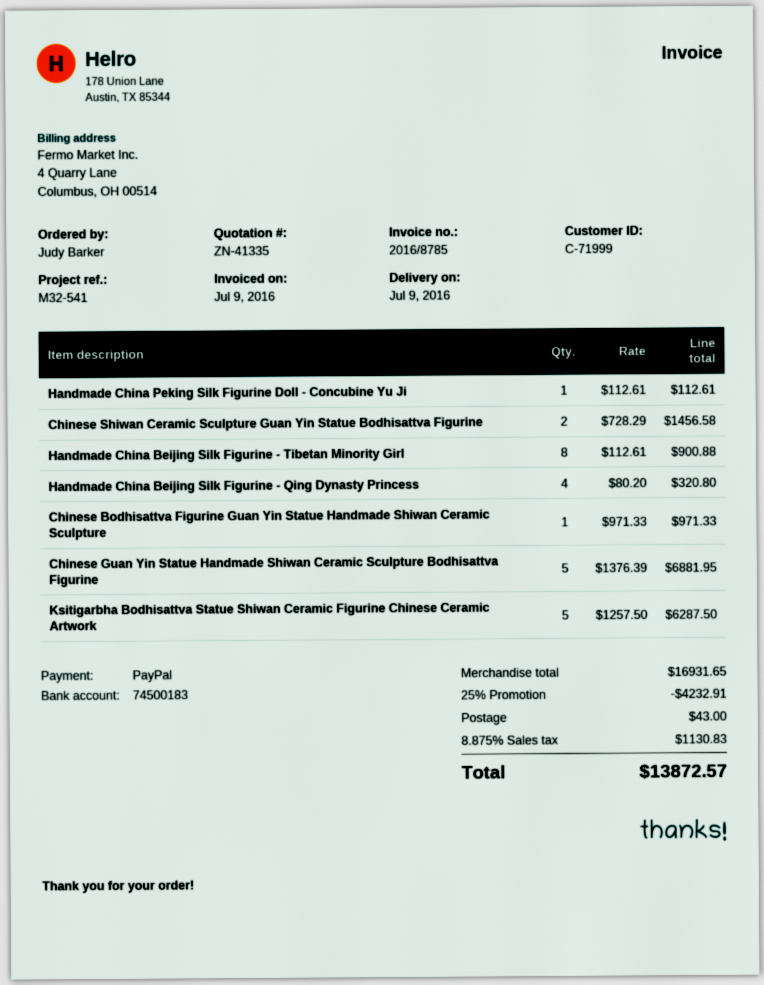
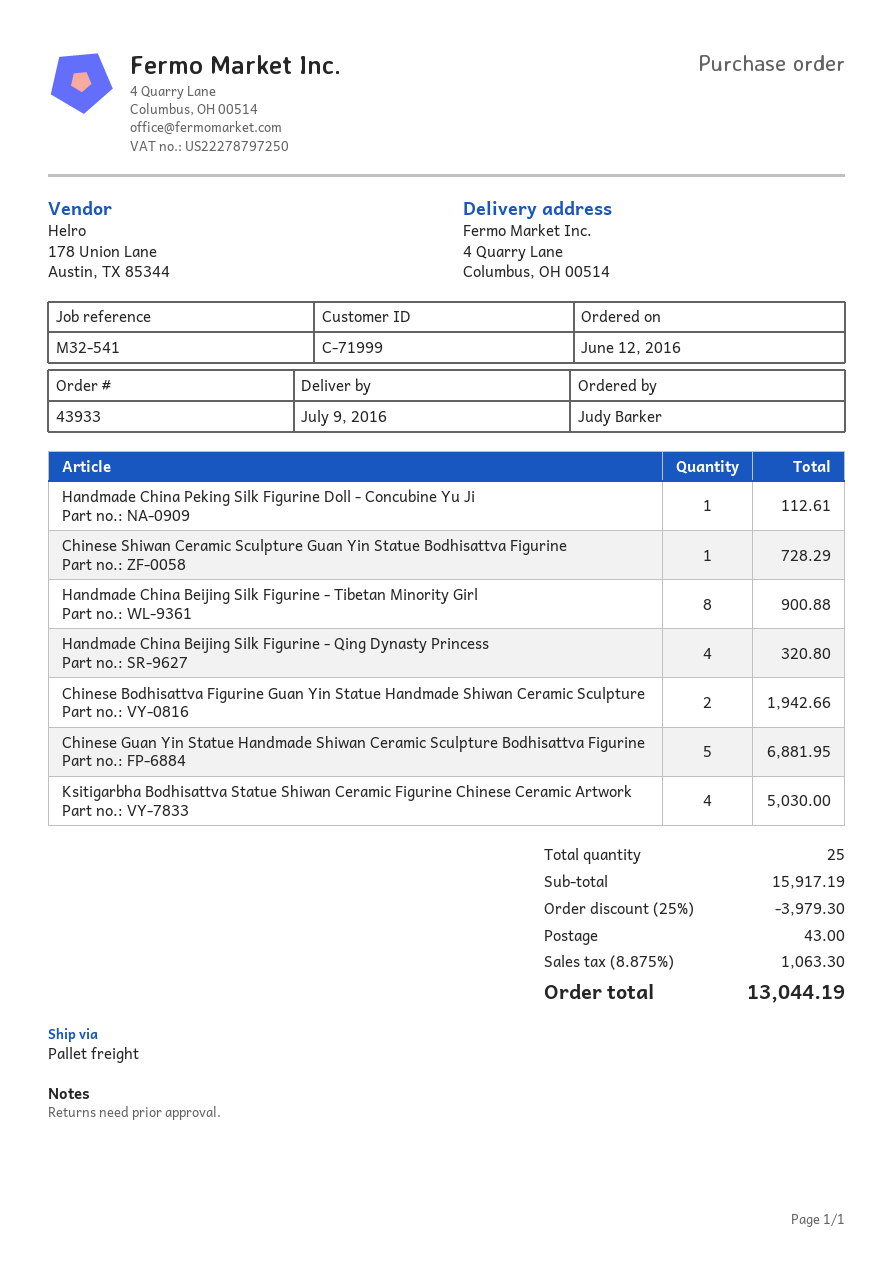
Chinese Shiwan Ceramic Sculpture Guan Yin Statue Bodhisattva Figurine: 2 for 1456.58 -> 1 for 728.29
Chinese Bodhisattva Figurine Guan Yin Statue Handmade Shiwan Ceramic Sculpture: 1 for 971.33 -> 2 for 1942.66
Ksitigarbha Bodhisattva Statue Shiwan Ceramic Figurine Chinese Ceramic Artwork: 5 for 6287.50 -> 4 for 5030.00
subtotal: 16931.65 -> 15917.19
discount: 25% = 4232.91 -> 25% = 3979.30
tax: 8.875% = 1130.83 -> 8.875% = 1063.30
total: 13872.57 -> 13044.19

